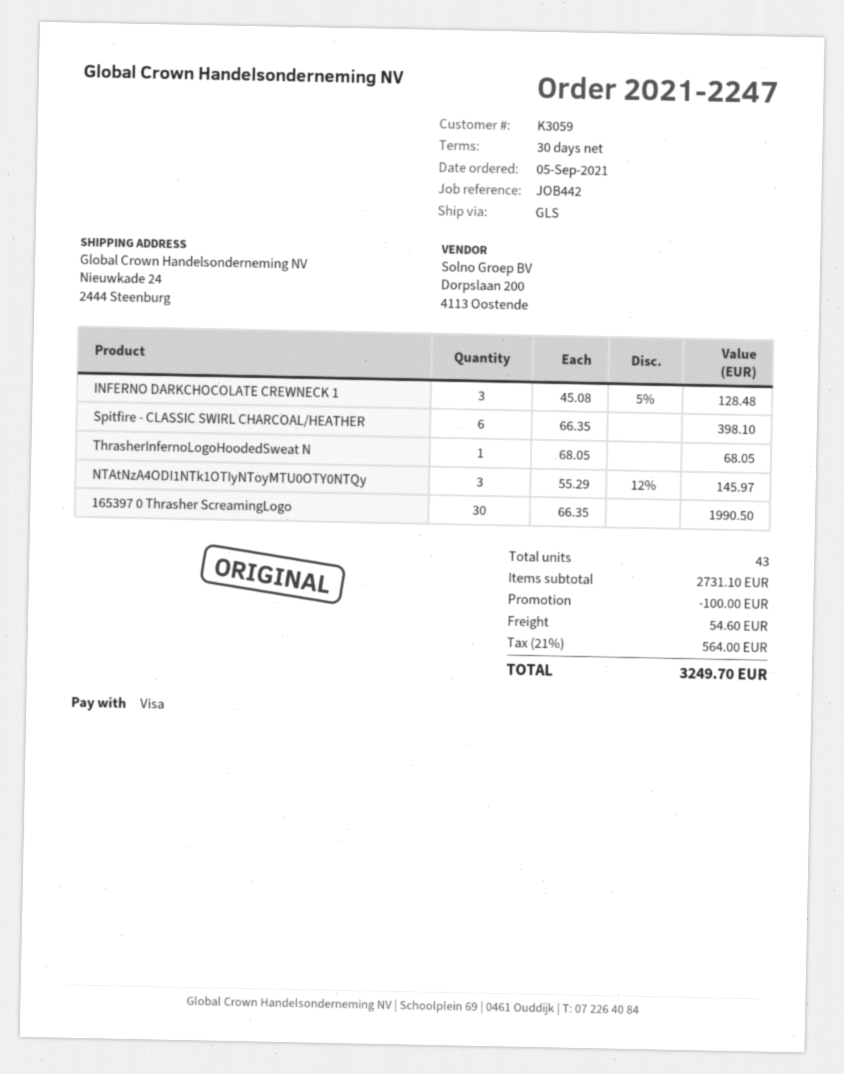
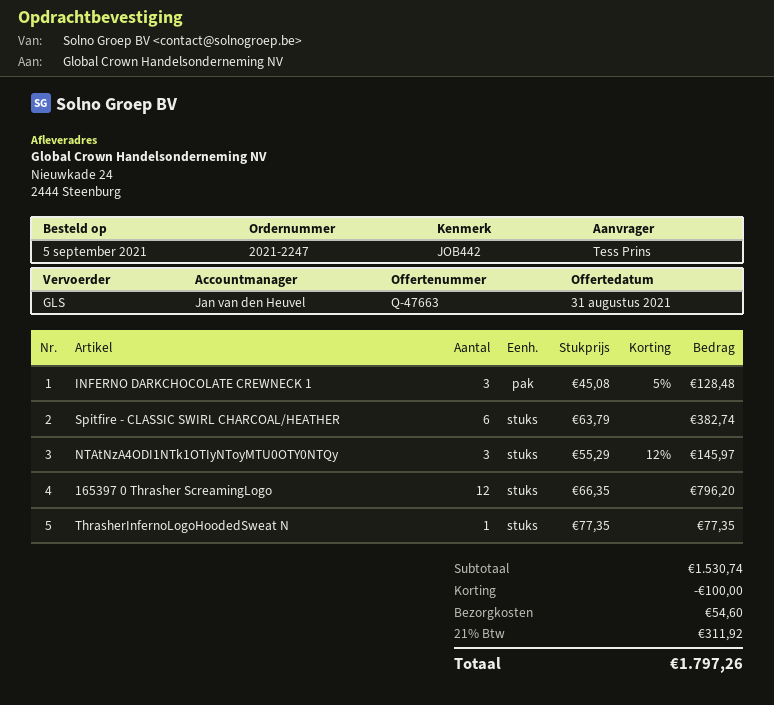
Spitfire - CLASSIC SWIRL CHARCOAL/HEATHER: 6 x 66.35 = 398.10 -> 6 x 63.79 = 382.74
ThrasherInfernoLogoHoodedSweat N: 1 x 68.05 = 68.05 -> 1 x 77.35 = 77.35
165397 0 Thrasher ScreamingLogo: 30 x 66.35 = 1990.50 -> 12 x 66.35 = 796.20
subtotal: 2731.10 -> 1530.74
tax: 21% = 564.00 -> 21% = 311.92
total: 3249.70 -> 1797.26

